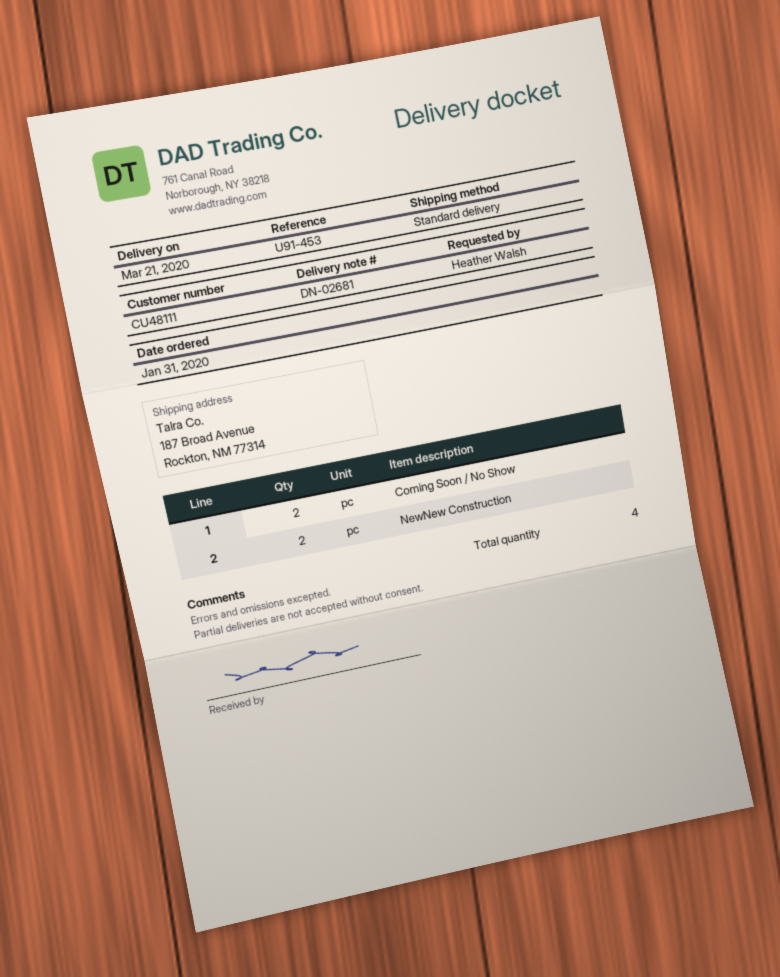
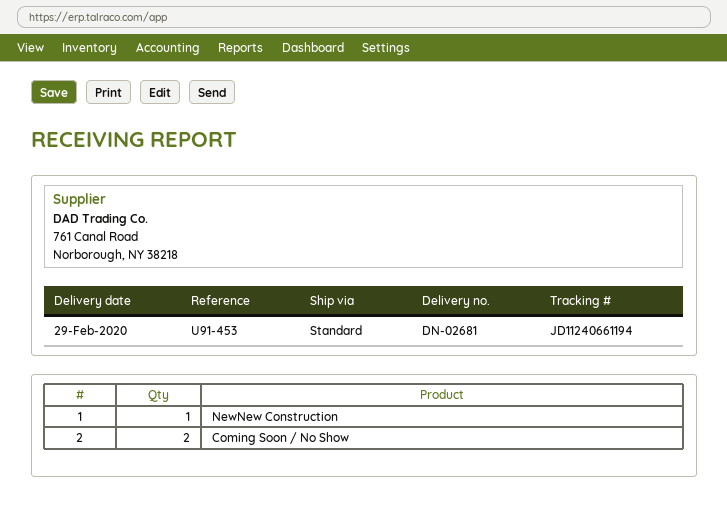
delivery date: 2020-03-21 -> 2020-02-29
NewNew Construction: 2 -> 1

